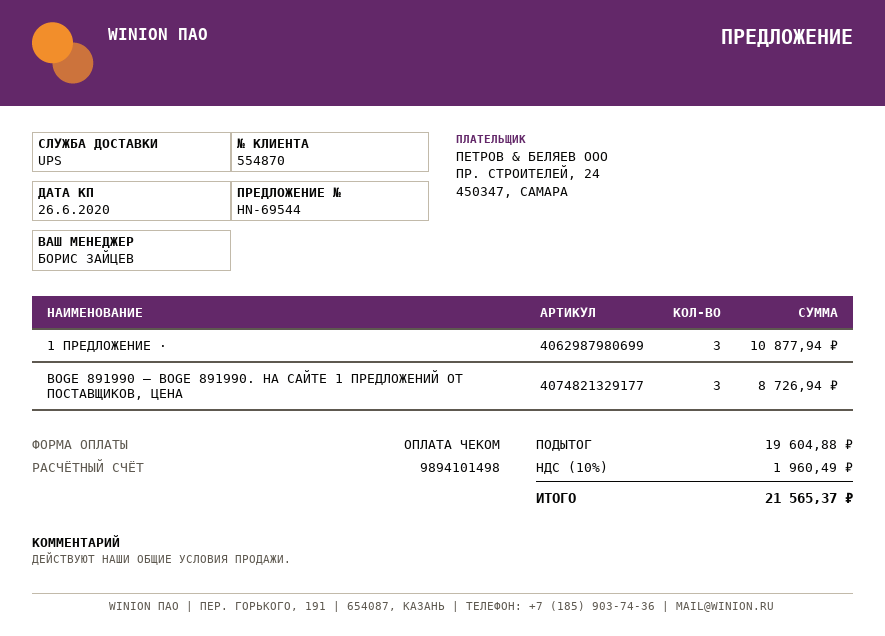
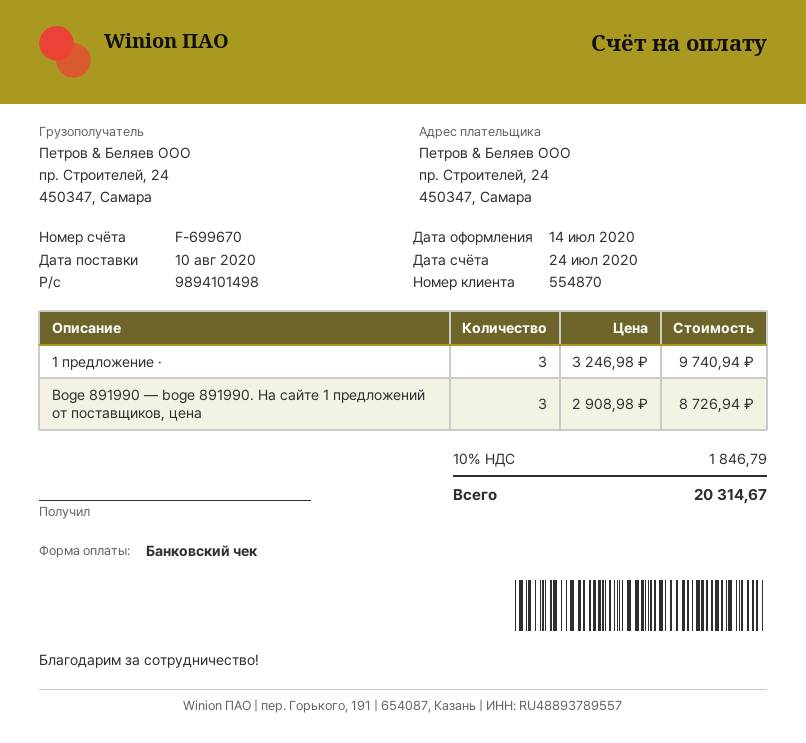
1 ПРЕДЛОЖЕНИЕ ·: 3 for 10877.94 -> 3 for 9740.94
tax: 10% = 1960.49 -> 10% = 1846.79
total: 21565.37 -> 20314.67

